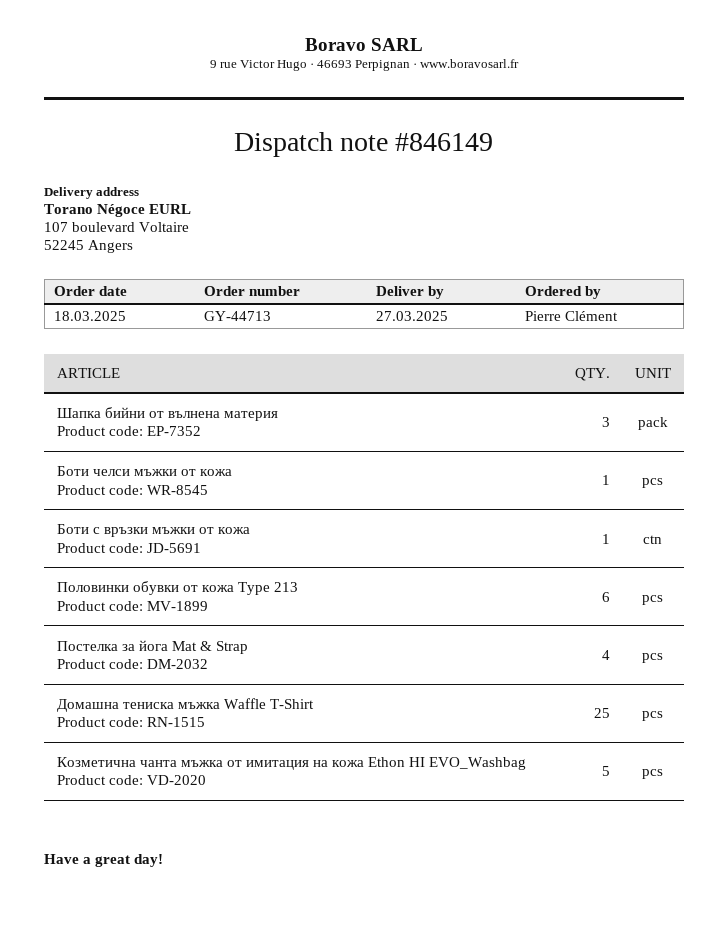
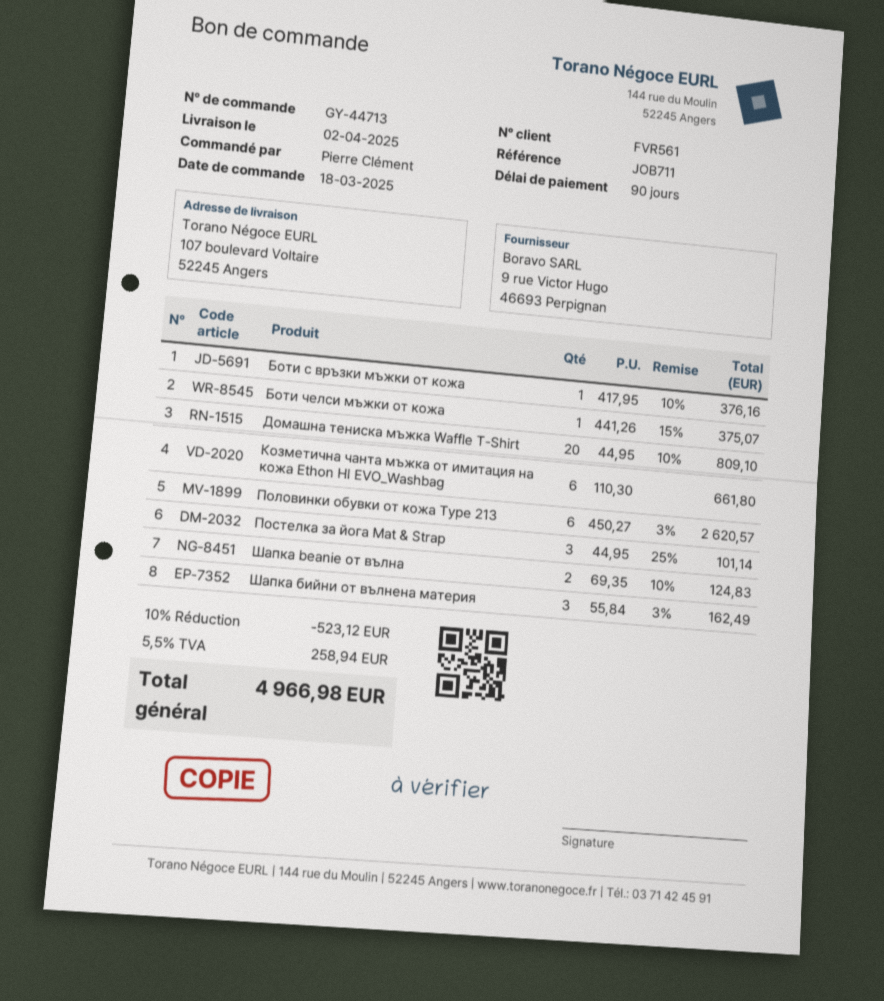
delivery date: 2025-03-27 -> 2025-04-02
Постелка за йога Mat & Strap: 4 -> 3
Домашна тениска мъжка Waffle T-Shirt: 25 -> 20
Козметична чанта мъжка от имитация на кожа Ethon HI EVO_Washbag: 5 -> 6
Шапка beanie от вълна: none -> 2

